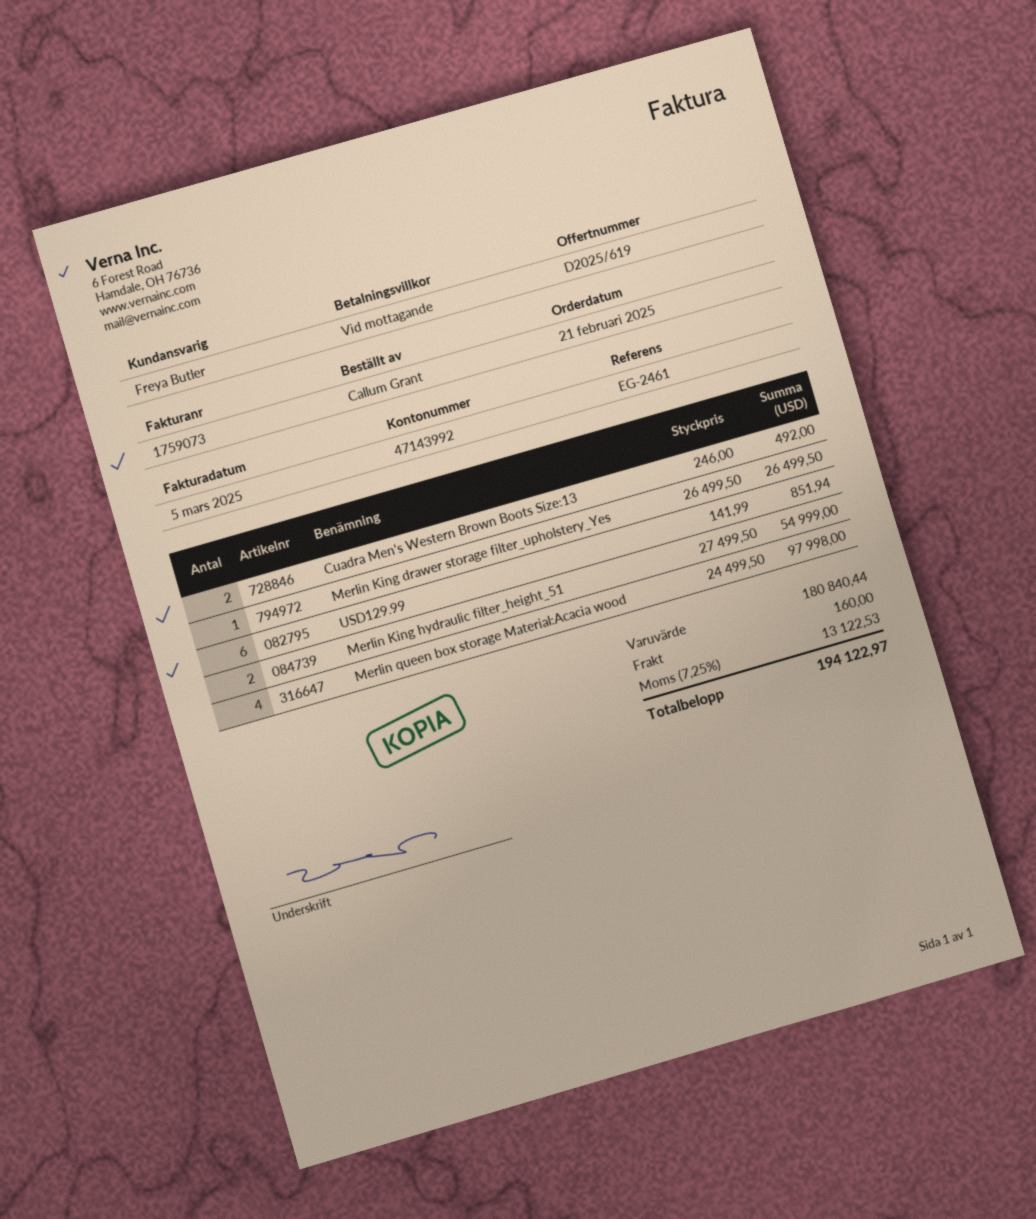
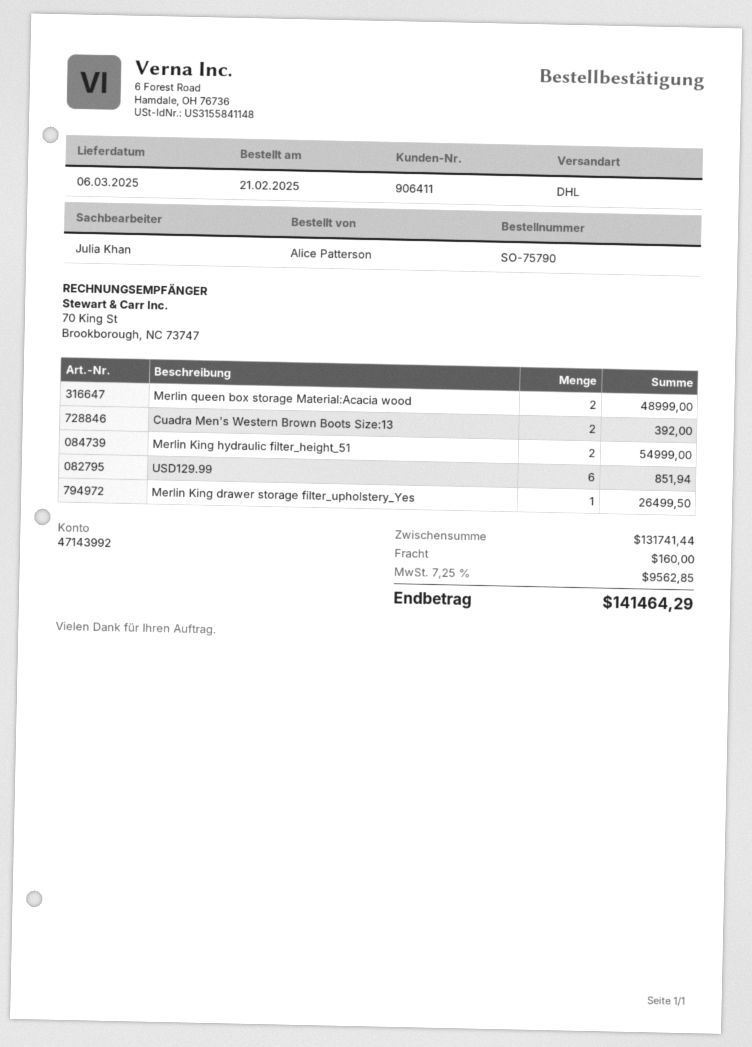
ordered by: Callum Grant -> Alice Patterson
sales rep: Freya Butler -> Julia Khan
Cuadra Men's Western Brown Boots Size:13: 2 for 492.00 -> 2 for 392.00
Merlin queen box storage Material:Acacia wood: 4 for 97998.00 -> 2 for 48999.00
subtotal: 180840.44 -> 131741.44
tax: 7.25% = 13122.53 -> 7.25% = 9562.85
total: 194122.97 -> 141464.29

